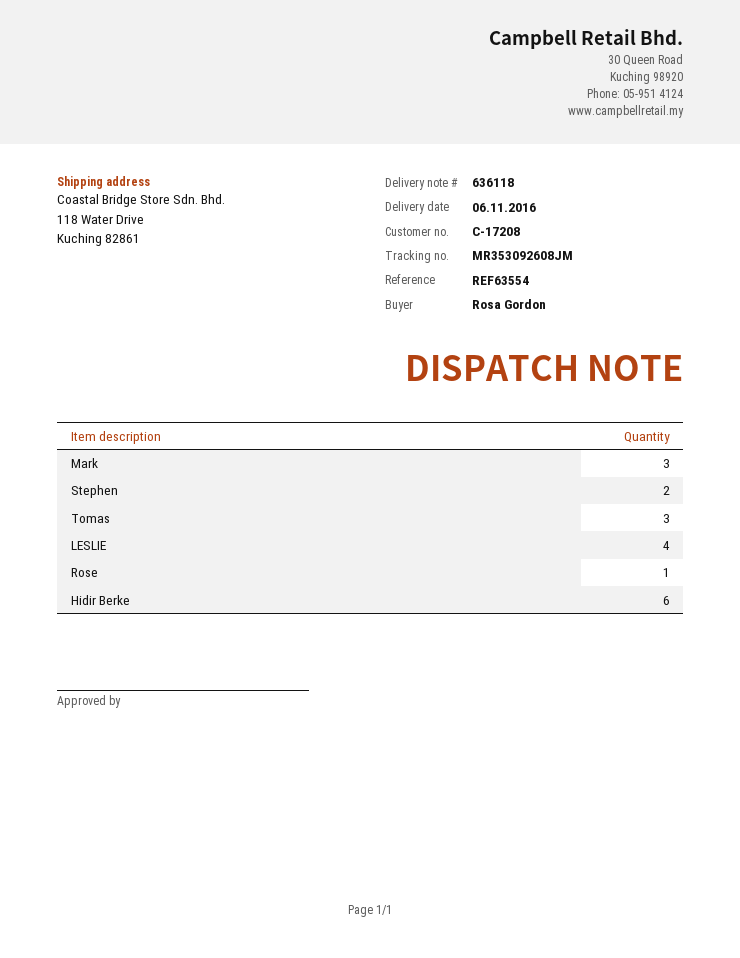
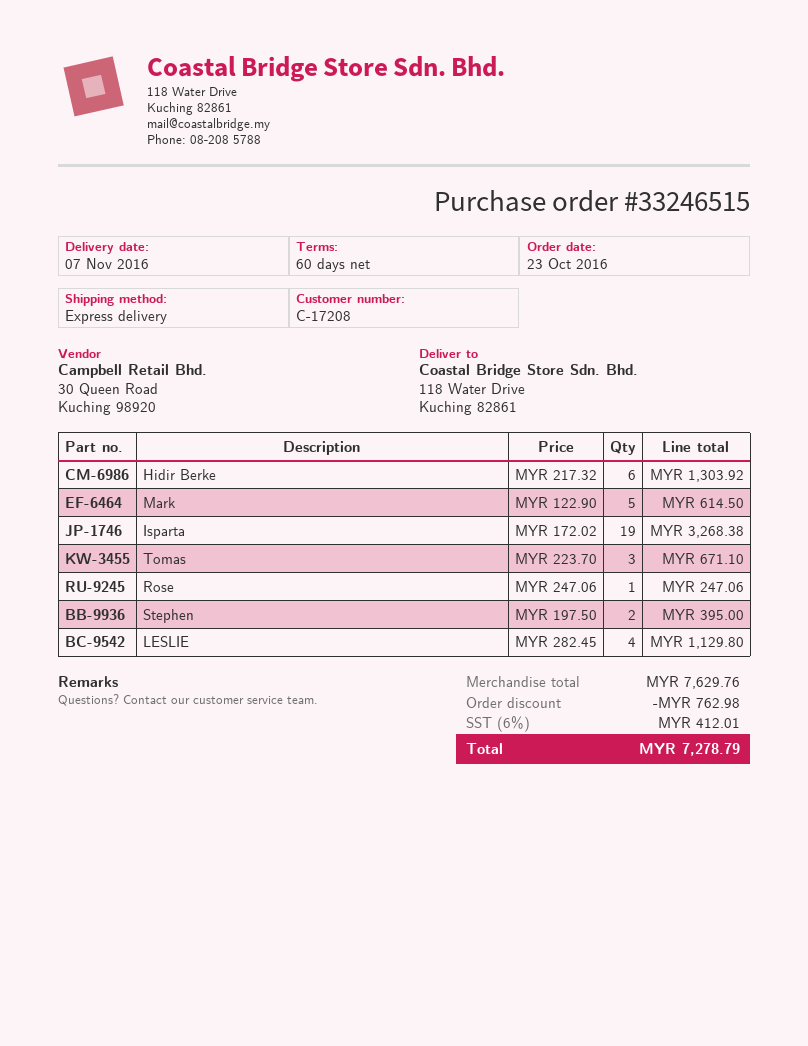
delivery date: 2016-11-06 -> 2016-11-07
Mark: 3 -> 5
Isparta: none -> 19

